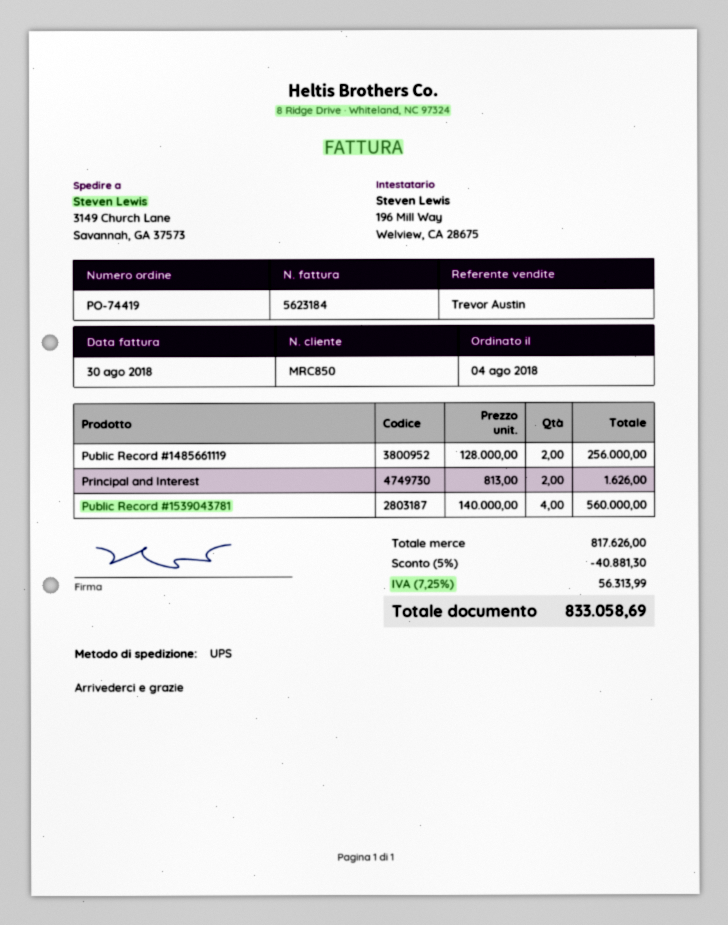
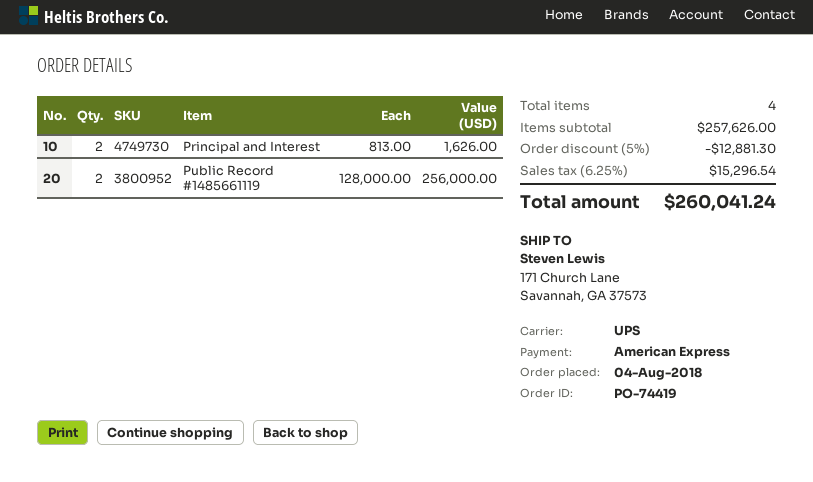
ship to: 3149 Church Lane, Savannah, GA 37573 -> 171 Church Lane, Savannah, GA 37573
Public Record #1539043781: 4 x 140000.00 = 560000.00 -> none
subtotal: 817626.00 -> 257626.00
discount: 5% = 40881.30 -> 5% = 12881.30
tax: 7.25% = 56313.99 -> 6.25% = 15296.54
total: 833058.69 -> 260041.24

